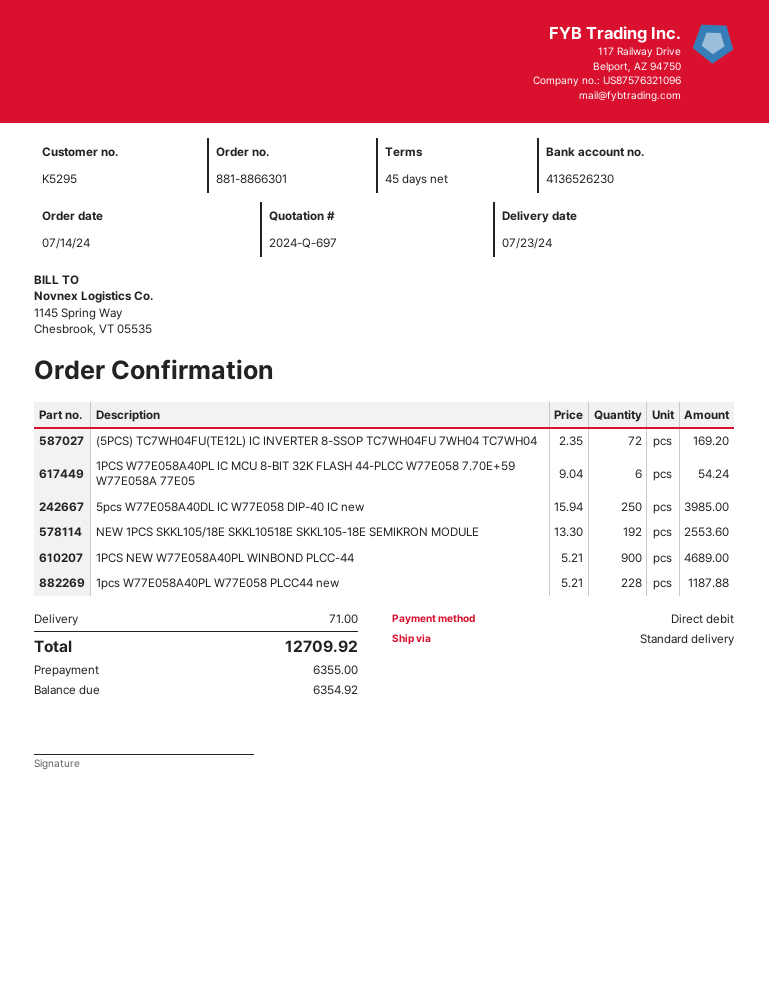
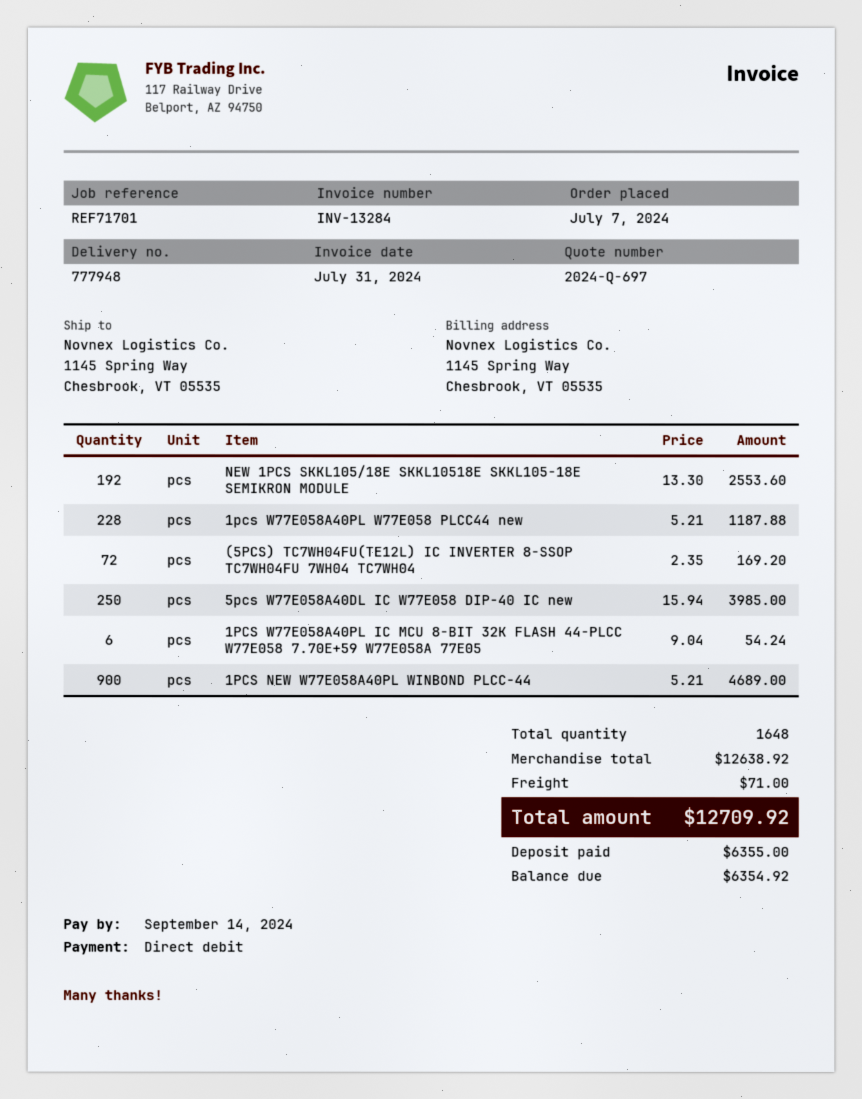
order date: 2024-07-14 -> 2024-07-07

